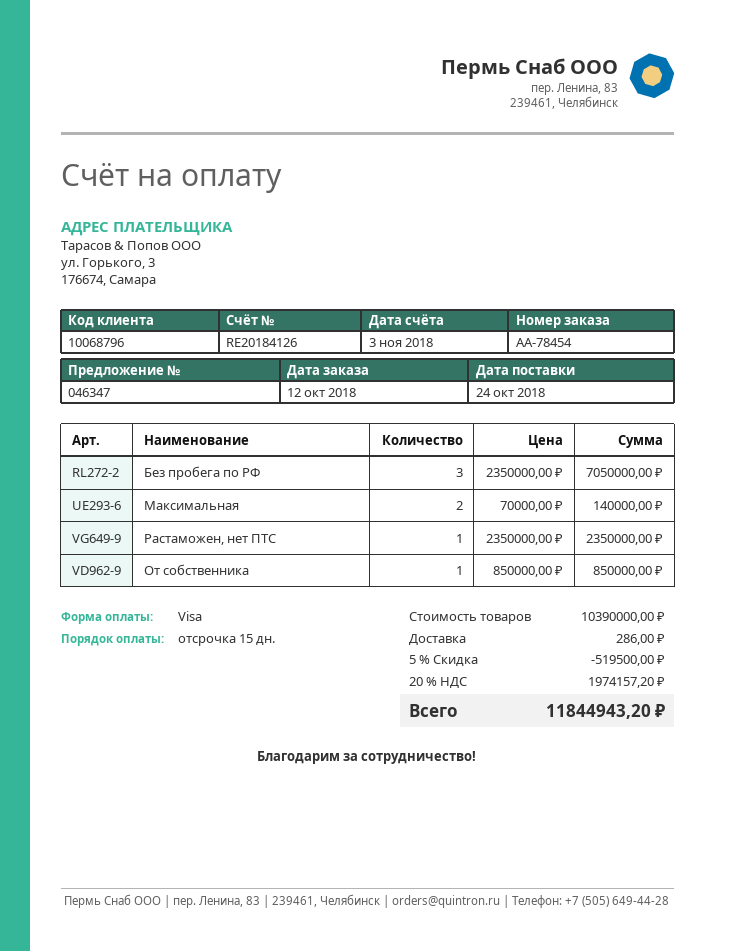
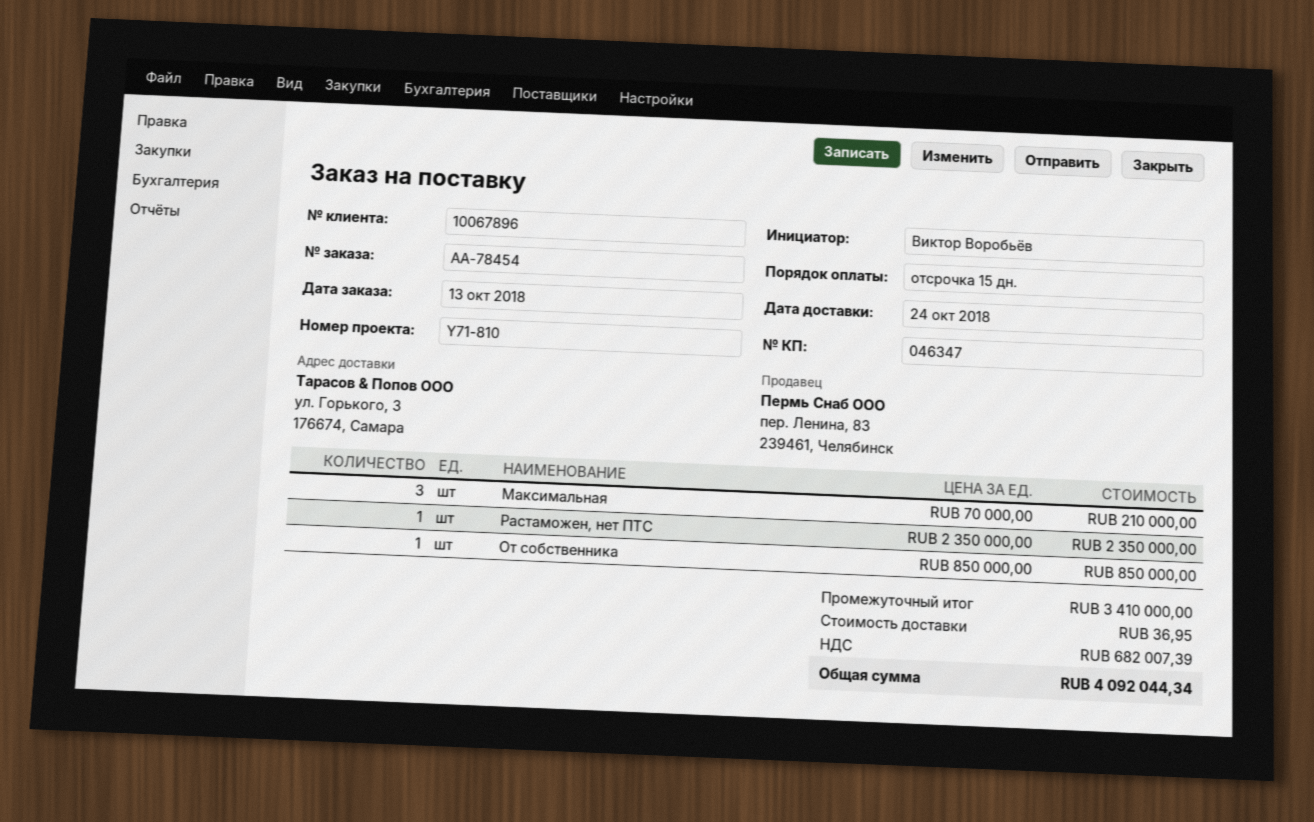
order date: 2018-10-12 -> 2018-10-13
customer number: 10068796 -> 10067896
Без пробега по РФ: 3 x 2350000.00 = 7050000.00 -> none
Максимальная: 2 x 70000.00 = 140000.00 -> 3 x 70000.00 = 210000.00
subtotal: 10390000.00 -> 3410000.00
discount: 5% = 519500.00 -> none
shipping: 286.00 -> 36.95
tax: 1974157.20 -> 682007.39
total: 11844943.20 -> 4092044.34

